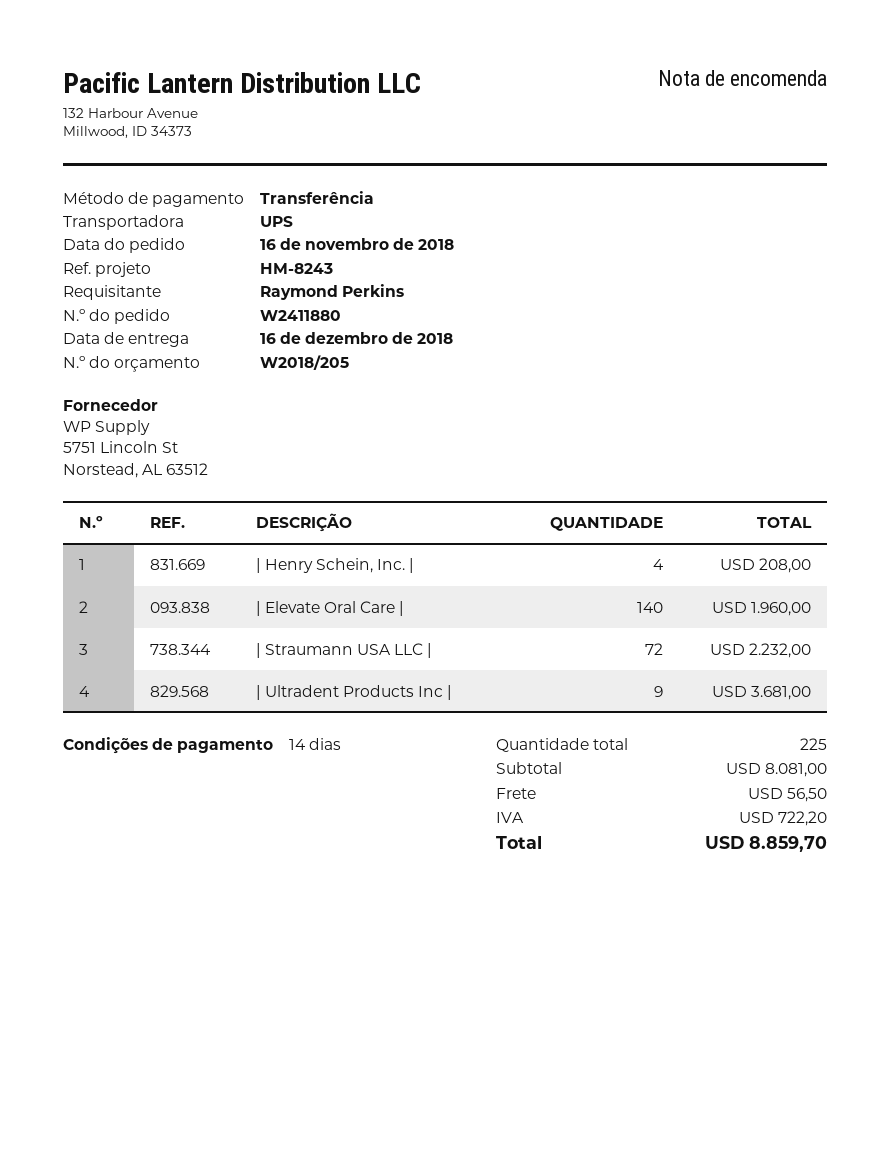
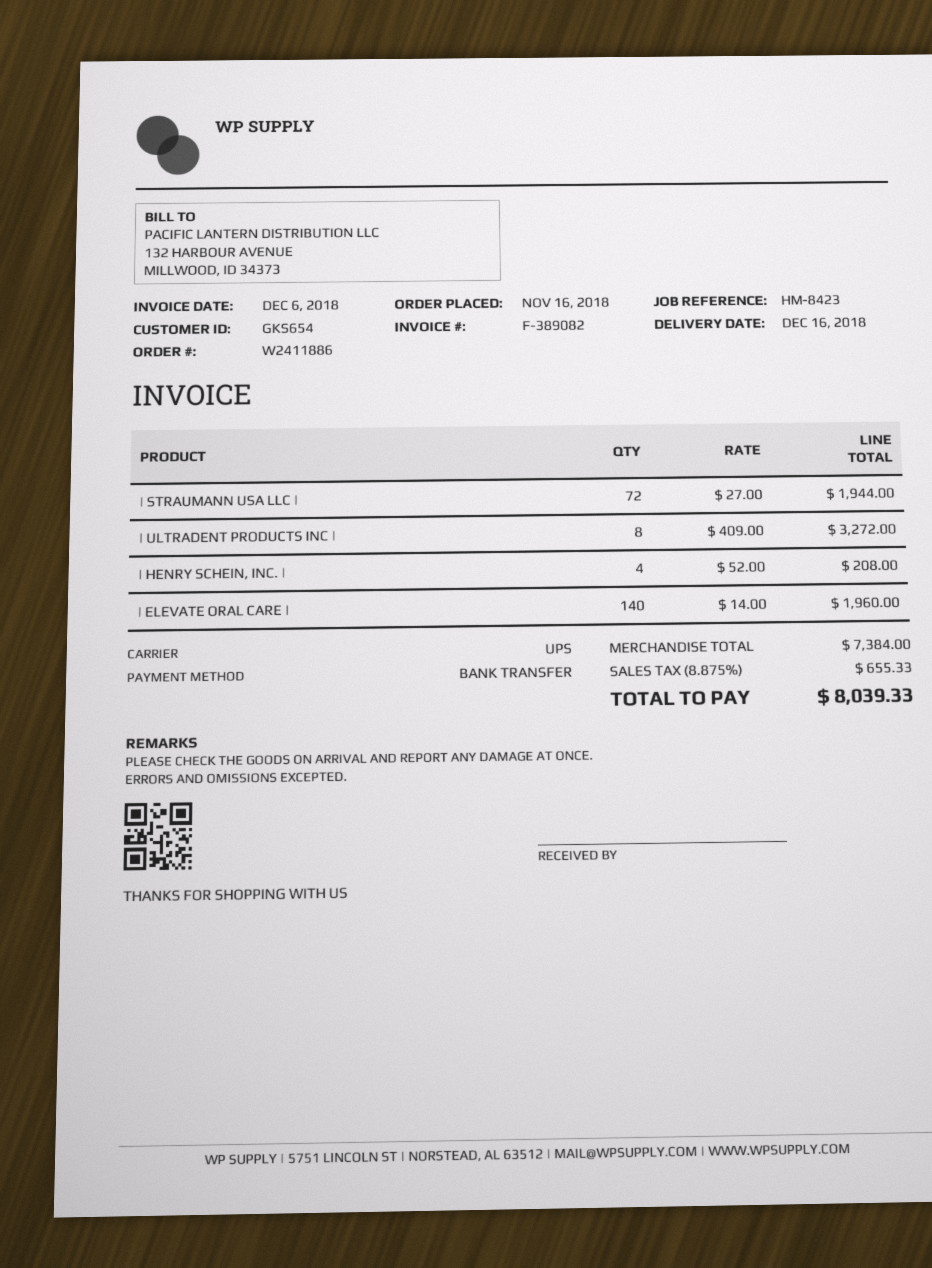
order number: W2411880 -> W2411886
reference: HM-8243 -> HM-8423
| Straumann USA LLC |: 72 for 2232.00 -> 72 for 1944.00
| Ultradent Products Inc |: 9 for 3681.00 -> 8 for 3272.00
subtotal: 8081.00 -> 7384.00
shipping: 56.50 -> none
tax: 722.20 -> 655.33
total: 8859.70 -> 8039.33

